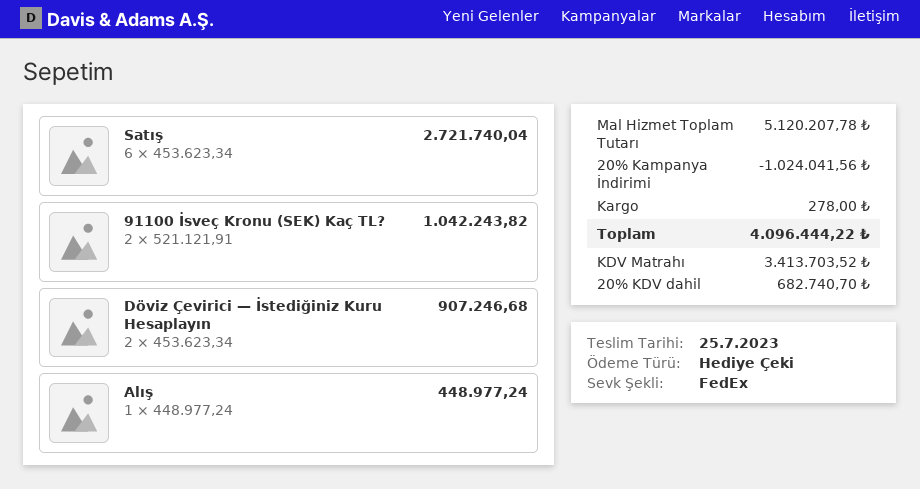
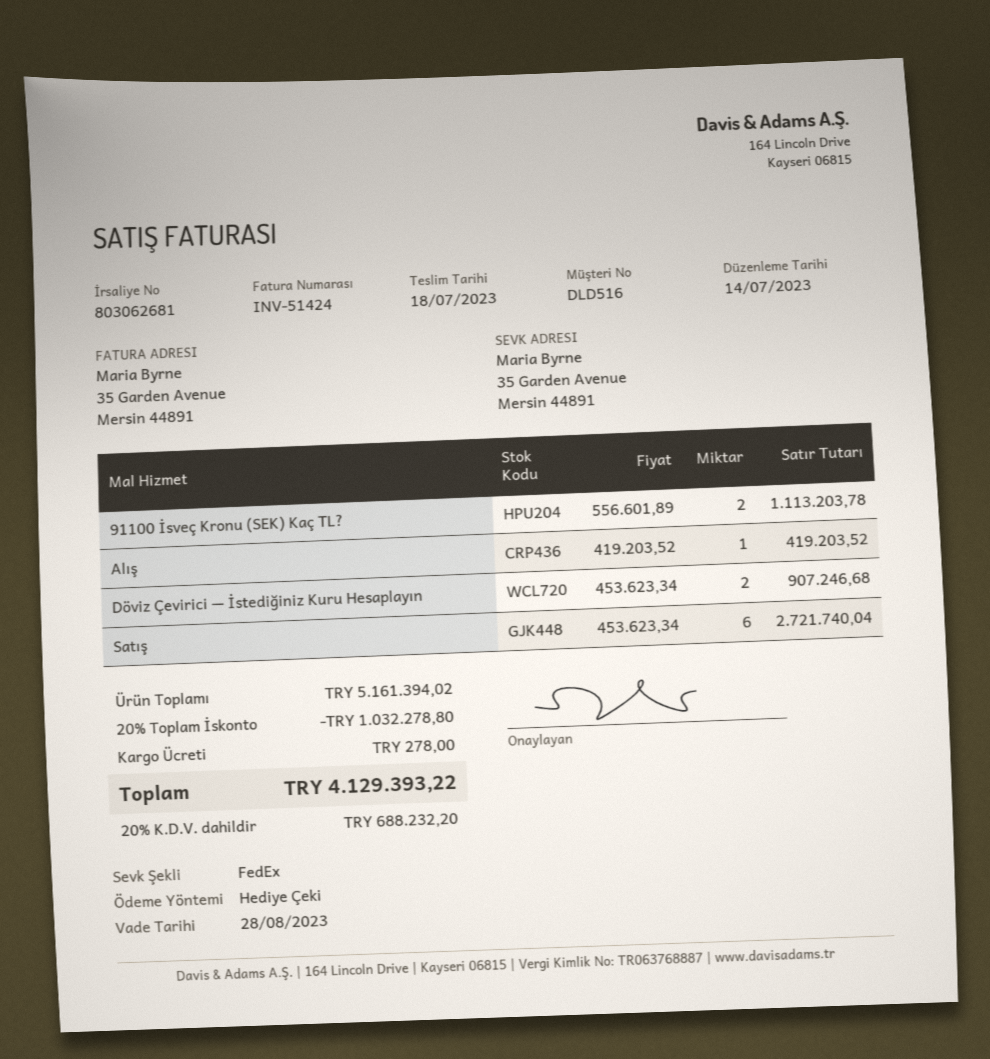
delivery date: 2023-07-25 -> 2023-07-18
91100 İsveç Kronu (SEK) Kaç TL?: 2 x 521121.91 = 1042243.82 -> 2 x 556601.89 = 1113203.78
Alış: 1 x 448977.24 = 448977.24 -> 1 x 419203.52 = 419203.52
subtotal: 5120207.78 -> 5161394.02
discount: 20% = 1024041.56 -> 20% = 1032278.80
tax: 20% = 682740.70 -> 20% = 688232.20
total: 4096444.22 -> 4129393.22

